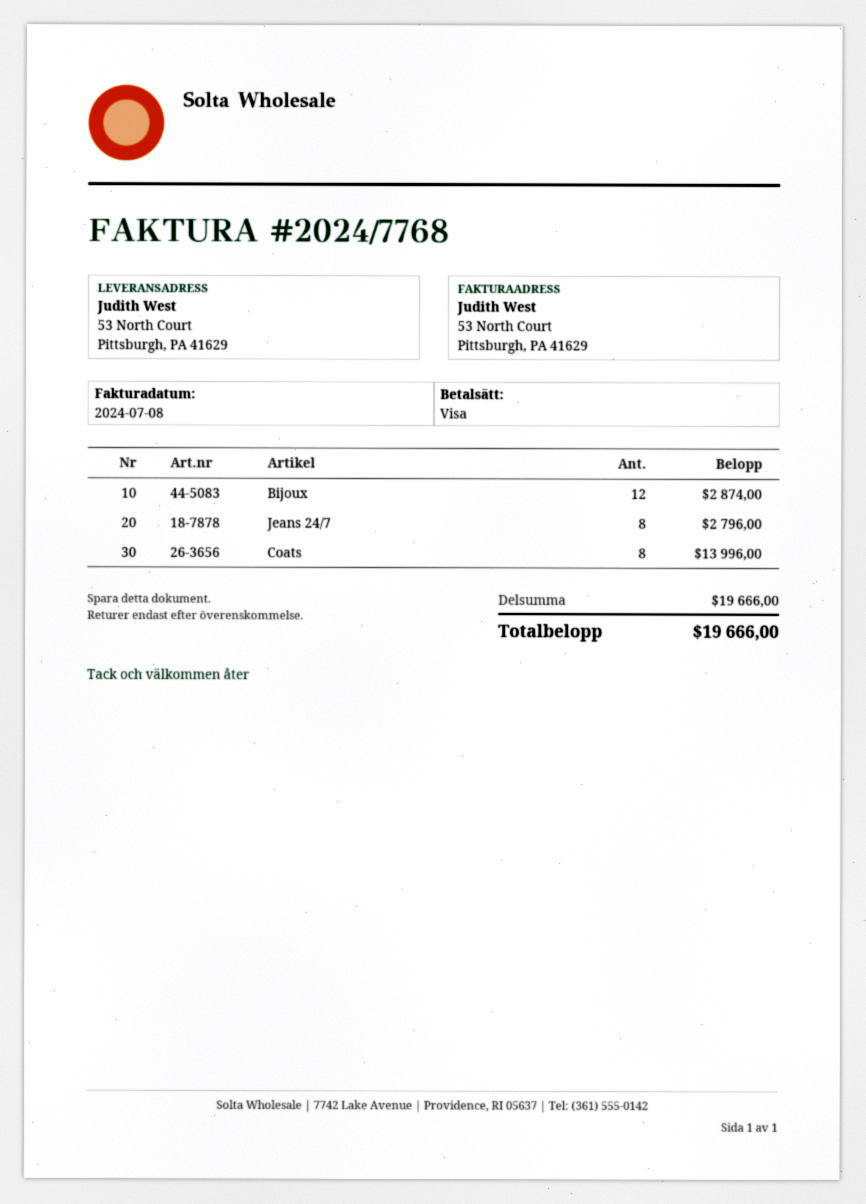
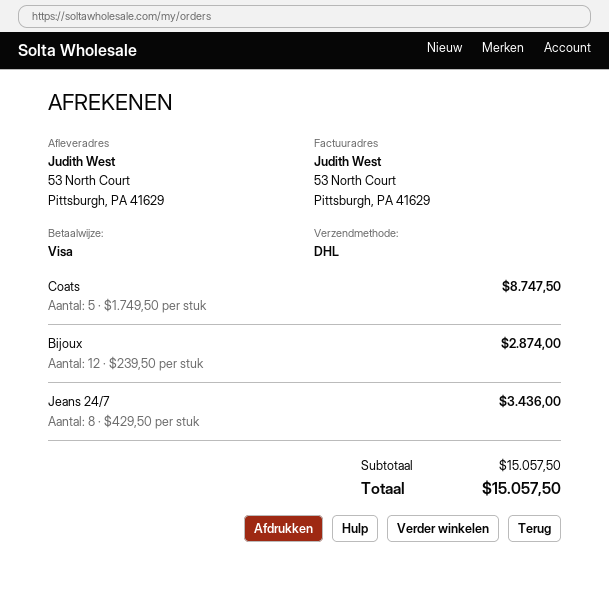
Jeans 24/7: 8 for 2796.00 -> 8 for 3436.00
Coats: 8 for 13996.00 -> 5 for 8747.50
subtotal: 19666.00 -> 15057.50
total: 19666.00 -> 15057.50

